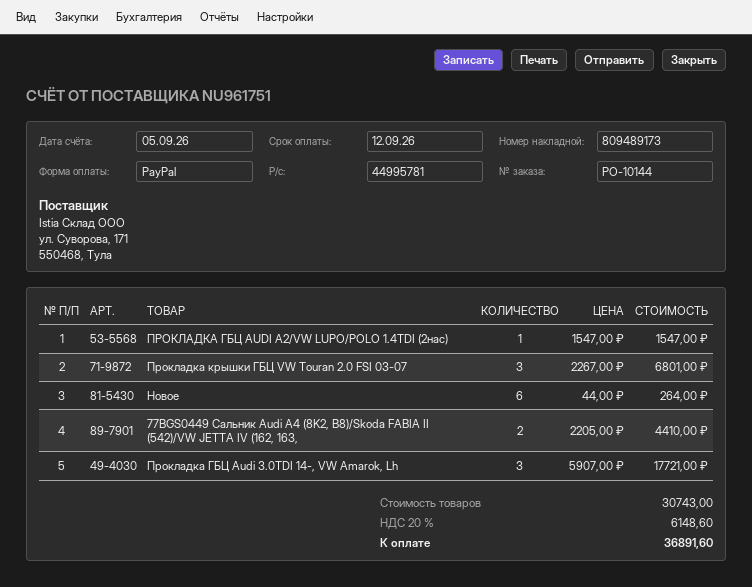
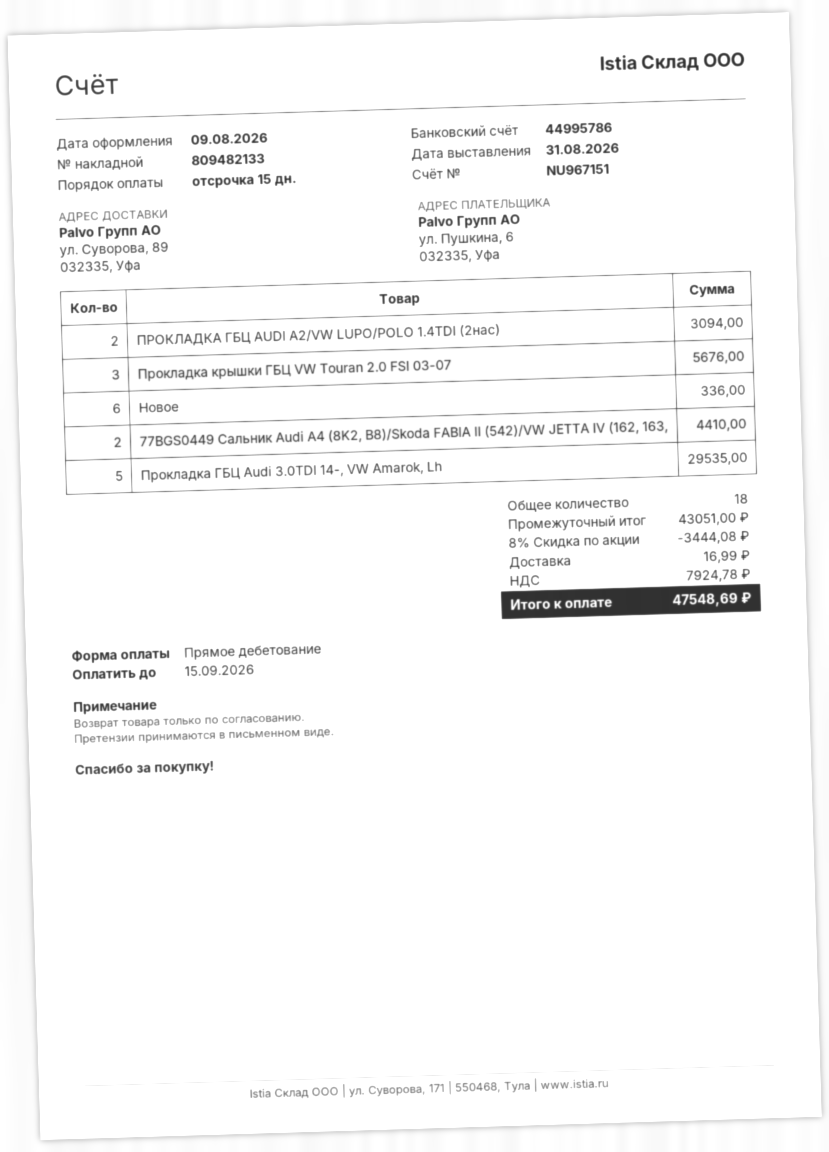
delivery note number: 809489173 -> 809482133
invoice number: NU961751 -> NU967151
invoice date: 2026-09-05 -> 2026-08-31
due date: 2026-09-12 -> 2026-09-15
payment method: PayPal -> direct debit
bank account: 44995781 -> 44995786
ПРОКЛАДКА ГБЦ AUDI A2/VW LUPO/POLO 1.4TDI (2нас): 1 for 1547.00 -> 2 for 3094.00
Прокладка крышки ГБЦ VW Touran 2.0 FSI 03-07: 3 for 6801.00 -> 3 for 5676.00
Новое: 6 for 264.00 -> 6 for 336.00
Прокладка ГБЦ Audi 3.0TDI 14-, VW Amarok, Lh: 3 for 17721.00 -> 5 for 29535.00
subtotal: 30743.00 -> 43051.00
discount: none -> 8% = 3444.08
shipping: none -> 16.99
tax: 6148.60 -> 7924.78
total: 36891.60 -> 47548.69

